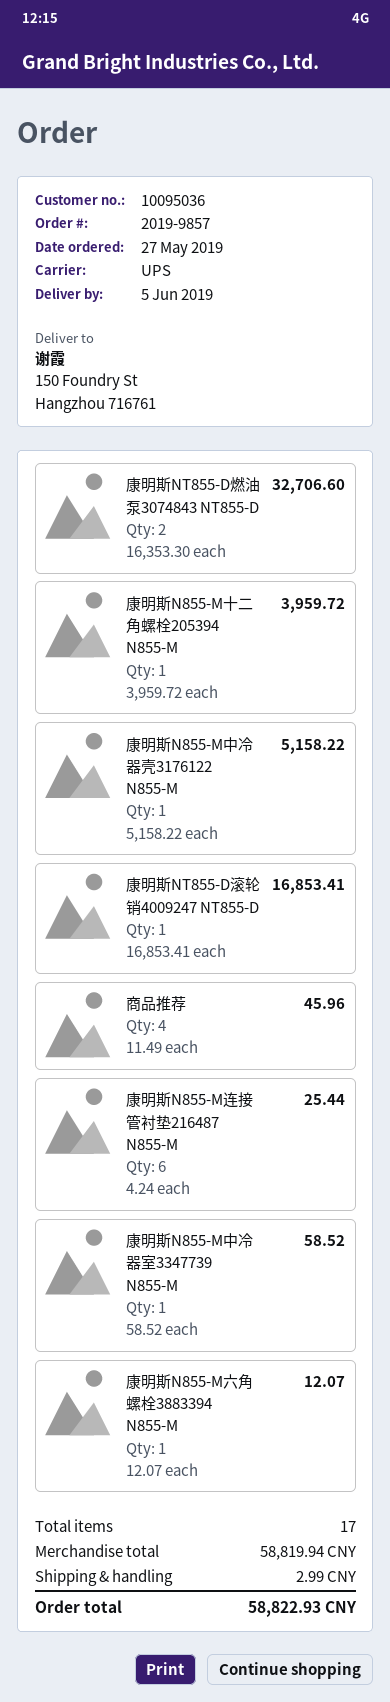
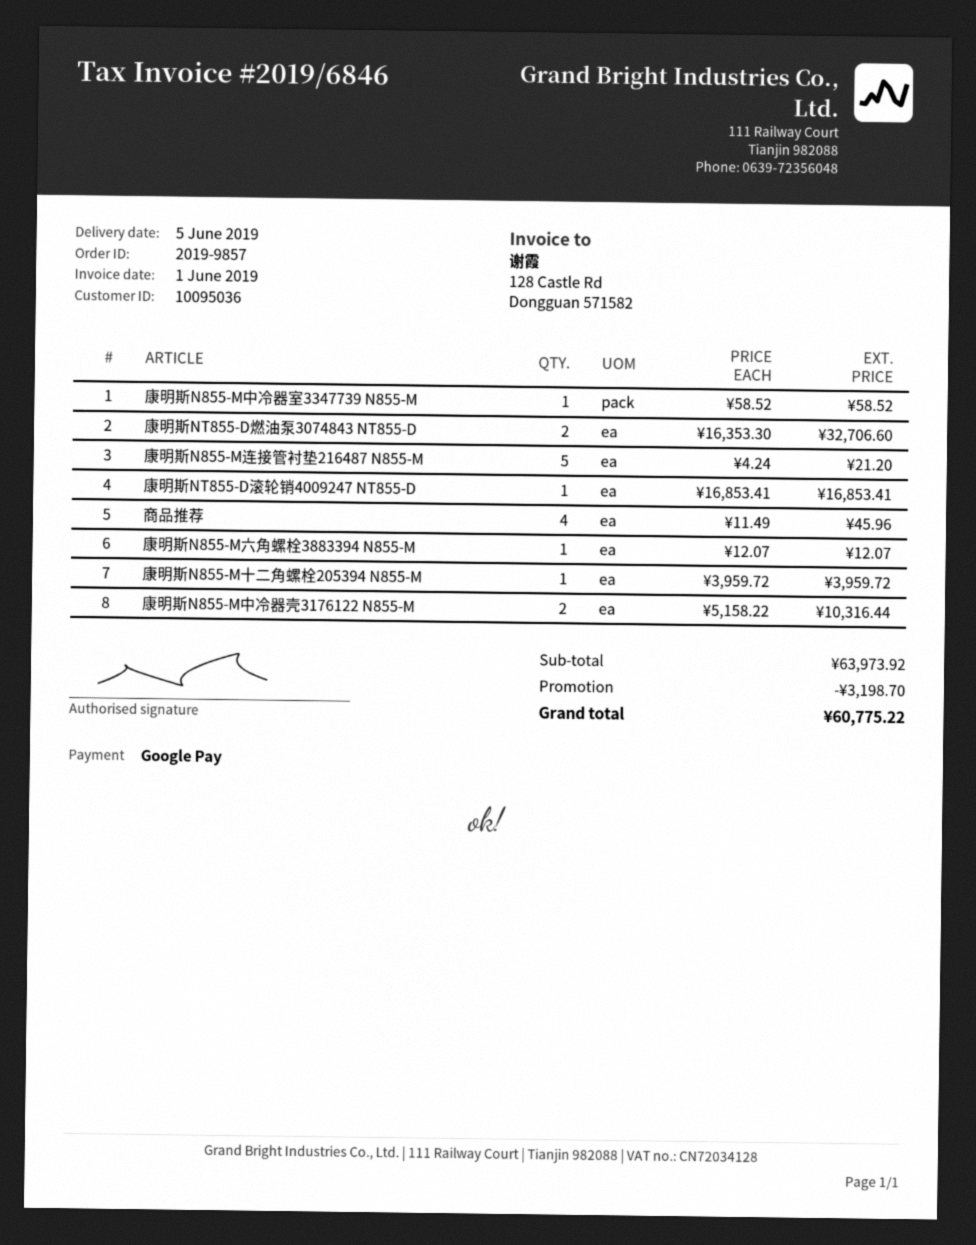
康明斯N855-M中冷器壳3176122 N855-M: 1 x 5158.22 = 5158.22 -> 2 x 5158.22 = 10316.44
康明斯N855-M连接管衬垫216487 N855-M: 6 x 4.24 = 25.44 -> 5 x 4.24 = 21.20
subtotal: 58819.94 -> 63973.92
discount: none -> 3198.70
shipping: 2.99 -> none
total: 58822.93 -> 60775.22

